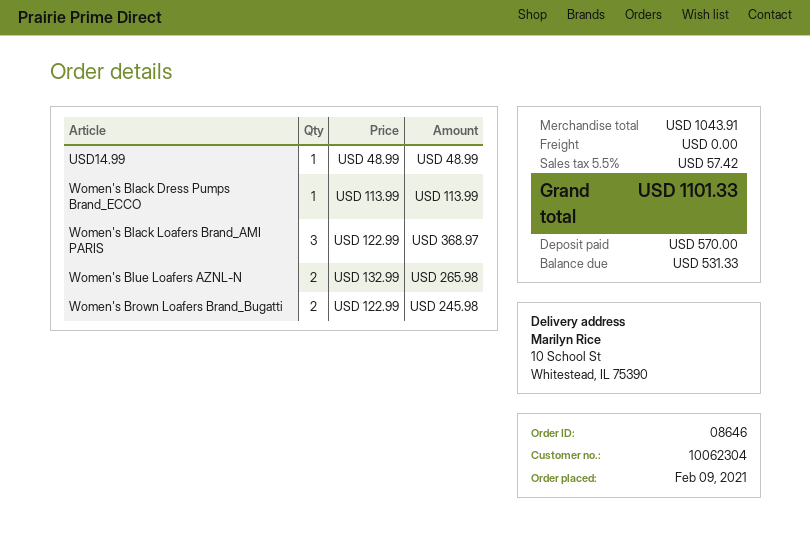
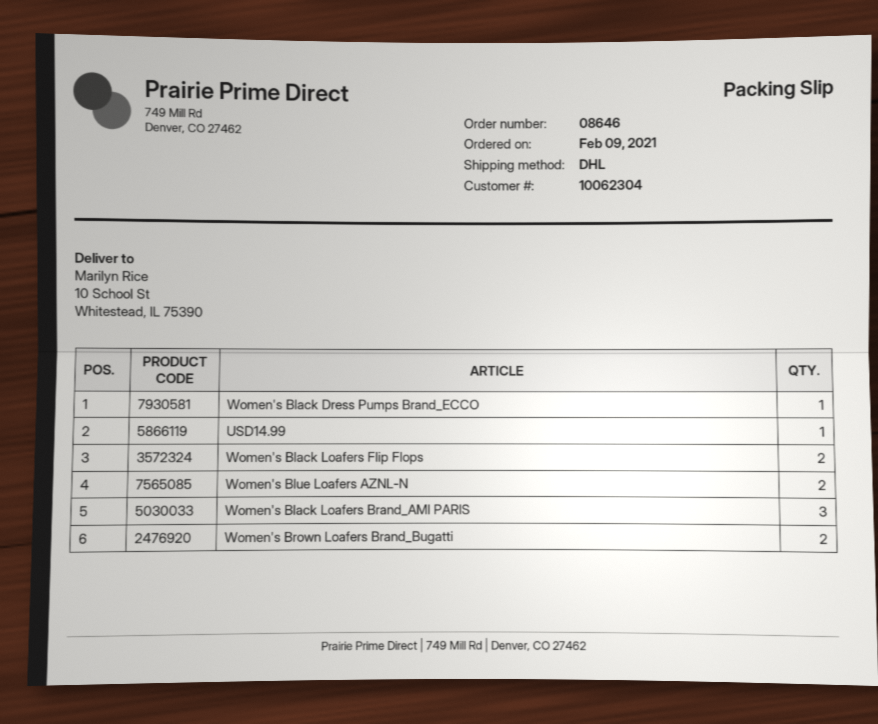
Women's Black Loafers Flip Flops: none -> 2

